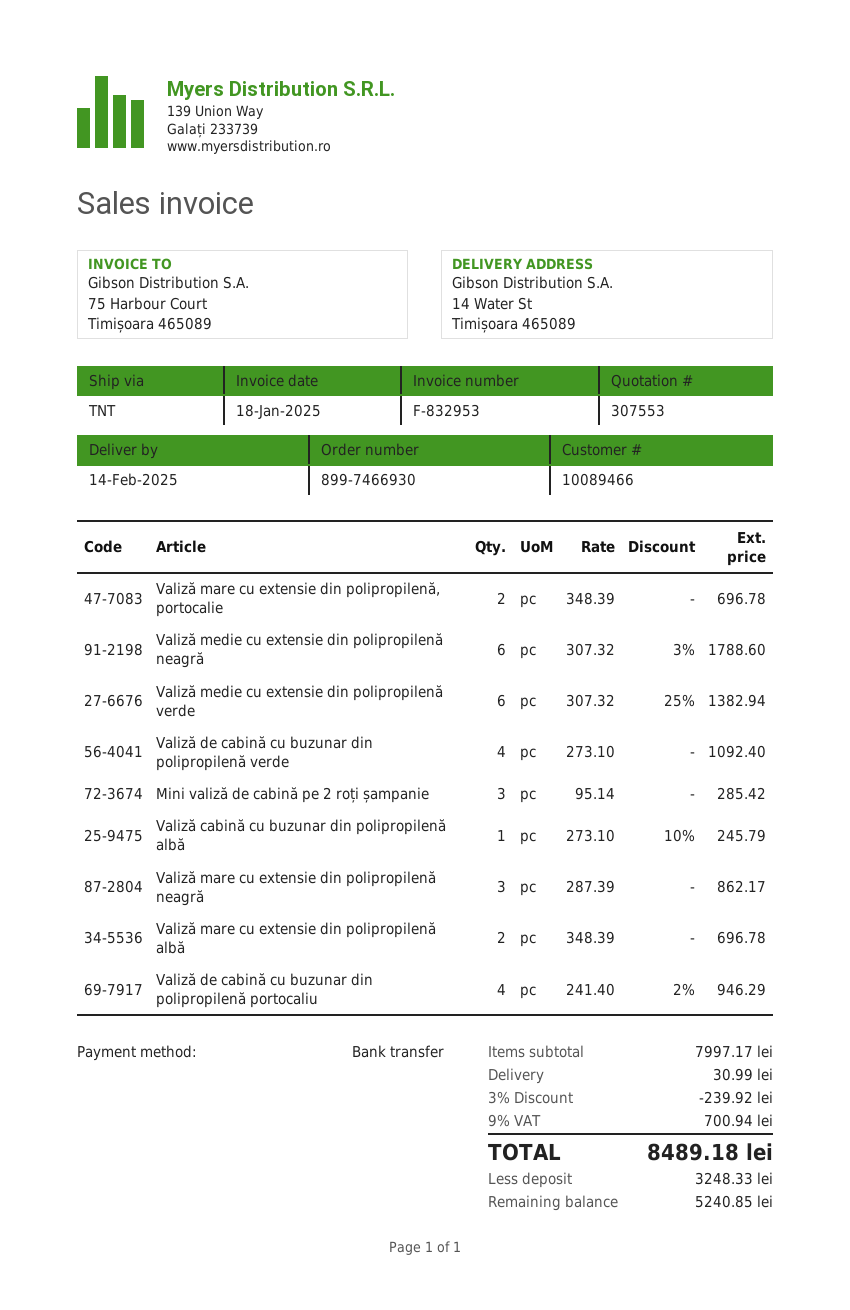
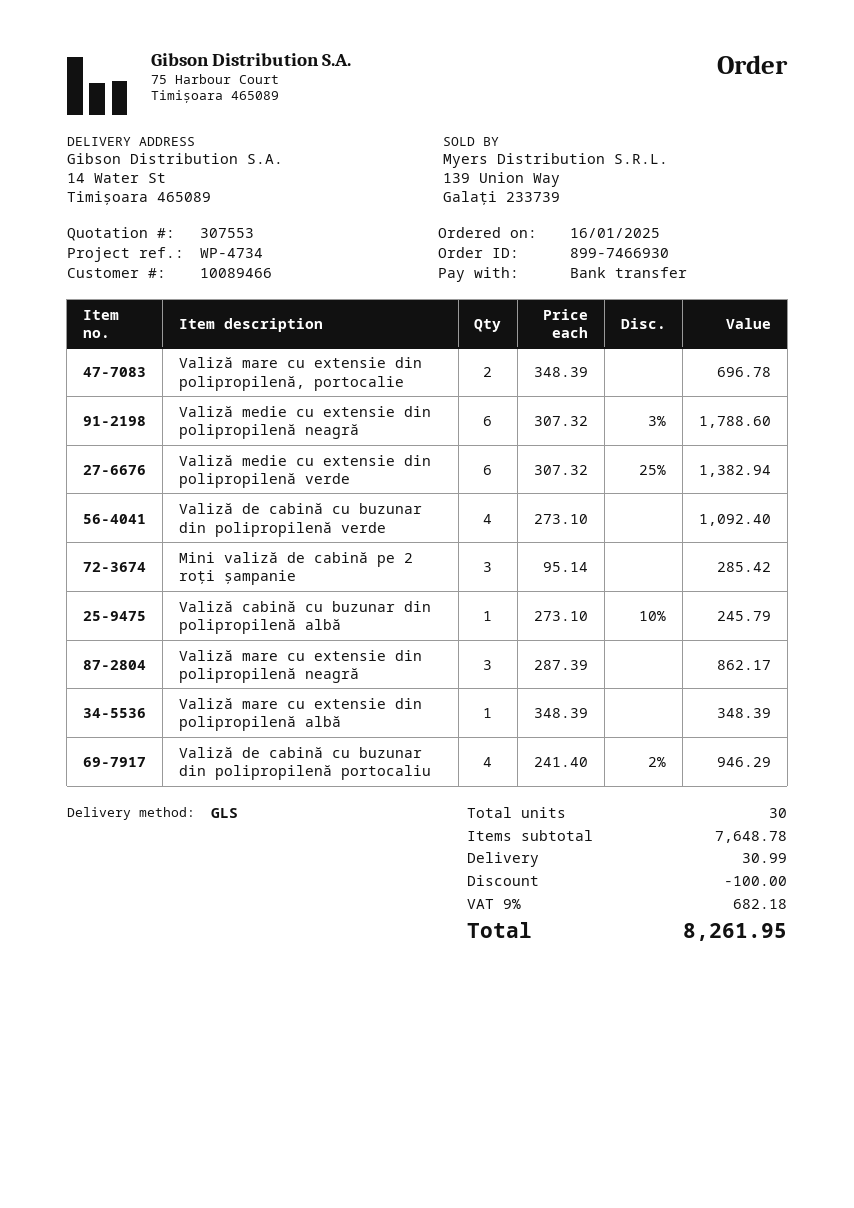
shipping method: TNT -> GLS
Valiză mare cu extensie din polipropilenă albă: 2 x 348.39 = 696.78 -> 1 x 348.39 = 348.39
subtotal: 7997.17 -> 7648.78
discount: 239.92 -> 100.00
tax: 9% = 700.94 -> 9% = 682.18
total: 8489.18 -> 8261.95

